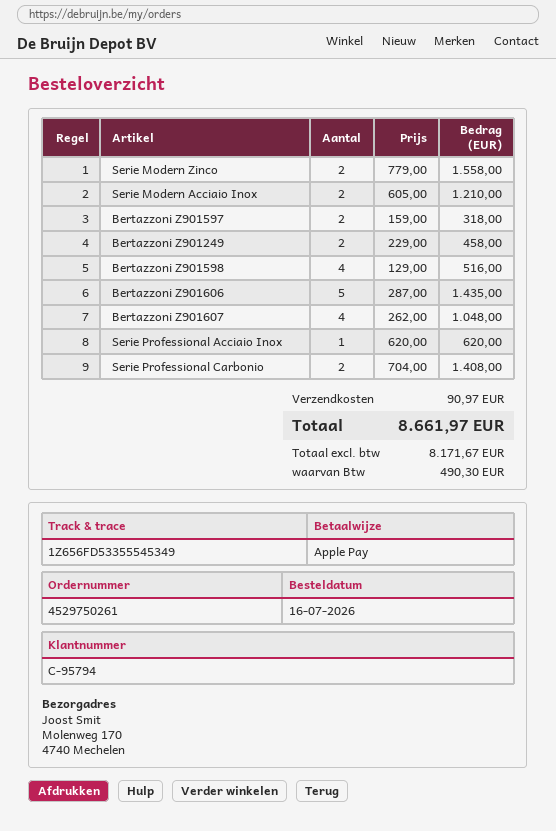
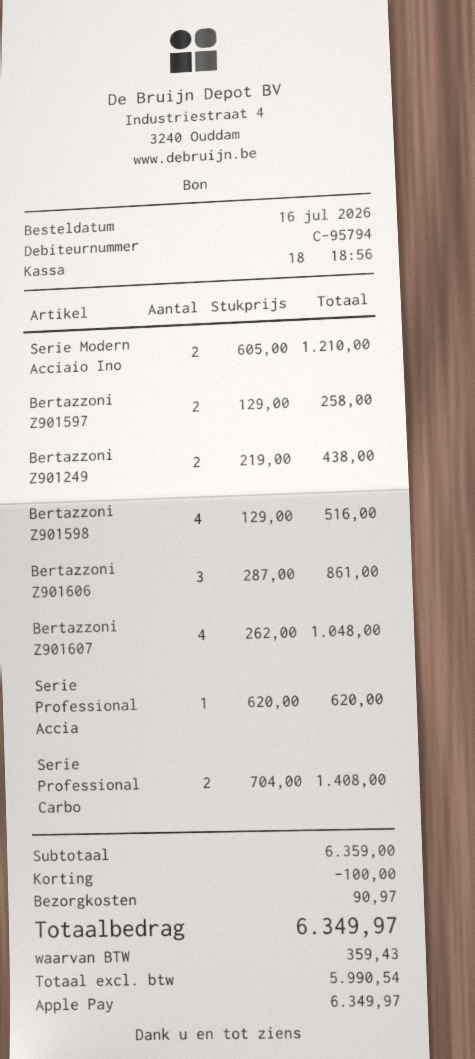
Serie Modern Zinco: 2 x 779.00 = 1558.00 -> none
Bertazzoni Z901597: 2 x 159.00 = 318.00 -> 2 x 129.00 = 258.00
Bertazzoni Z901249: 2 x 229.00 = 458.00 -> 2 x 219.00 = 438.00
Bertazzoni Z901606: 5 x 287.00 = 1435.00 -> 3 x 287.00 = 861.00
discount: none -> 100.00
net: 8171.67 -> 5990.54
tax: 490.30 -> 359.43
total: 8661.97 -> 6349.97

